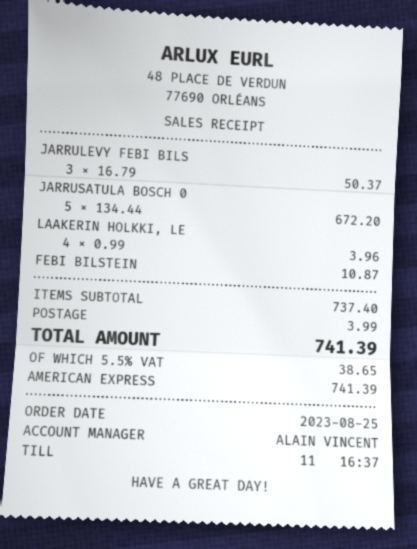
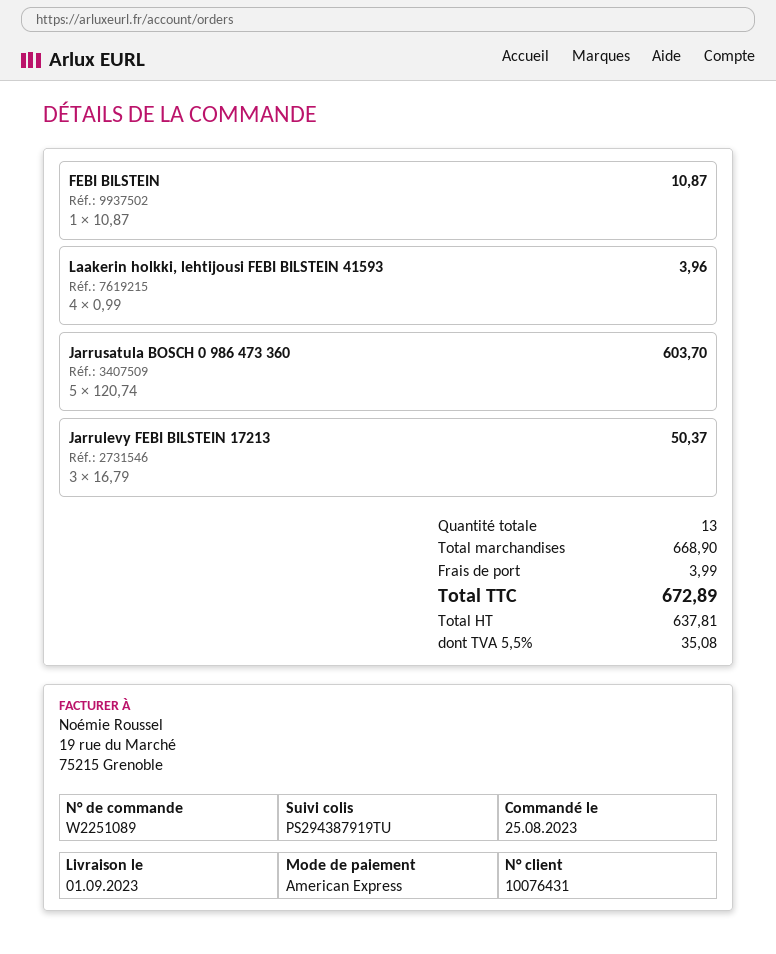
JARRUSATULA BOSCH 0: 5 x 134.44 = 672.20 -> 5 x 120.74 = 603.70
subtotal: 737.40 -> 668.90
tax: 5.5% = 38.65 -> 5.5% = 35.08
total: 741.39 -> 672.89

